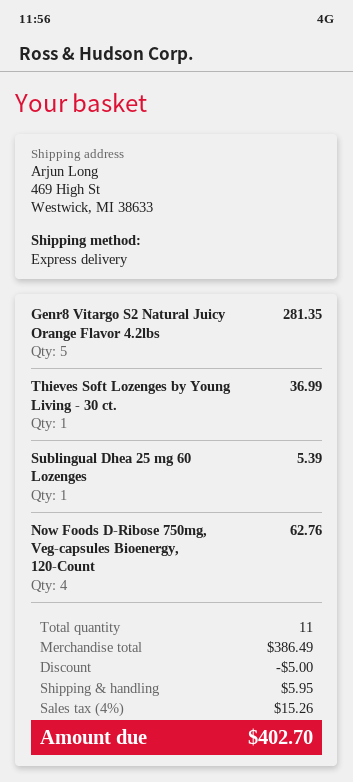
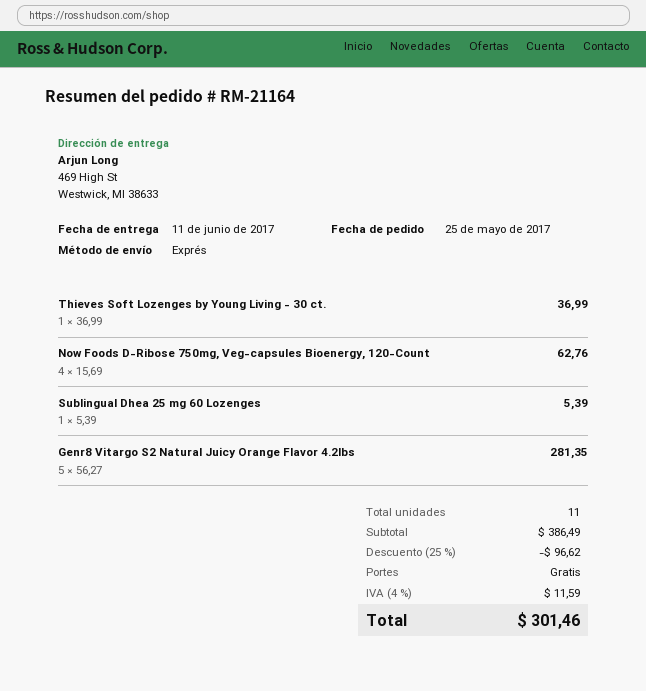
discount: 5.00 -> 96.62
shipping: 5.95 -> 0.00
tax: 4% = 15.26 -> 4% = 11.59
total: 402.70 -> 301.46

